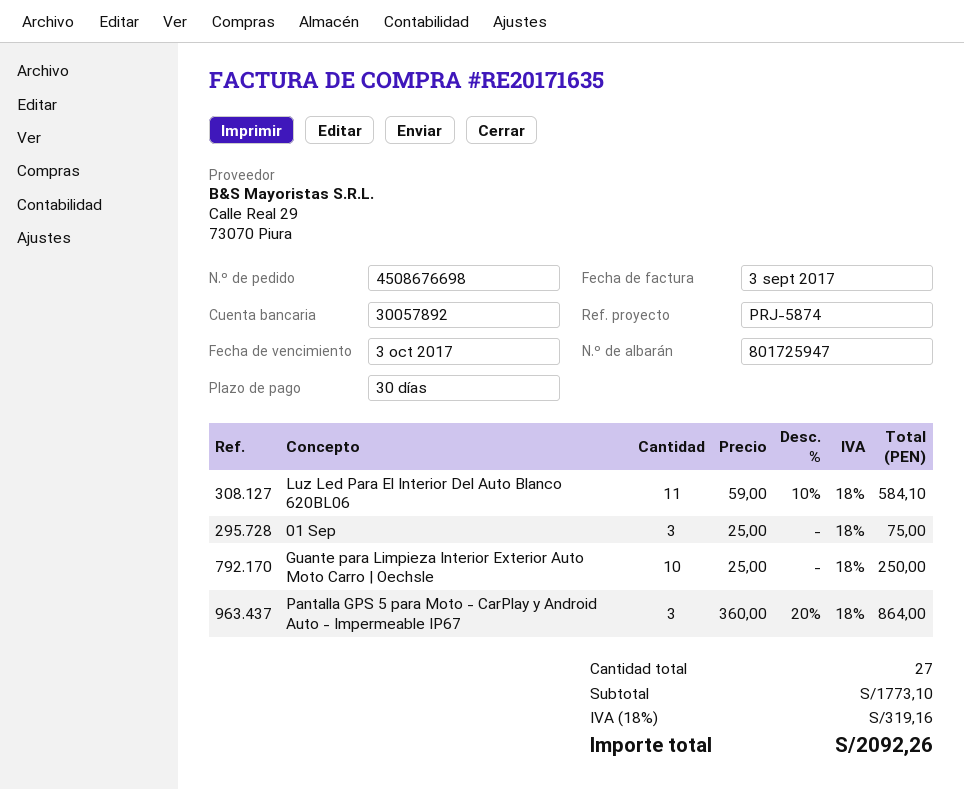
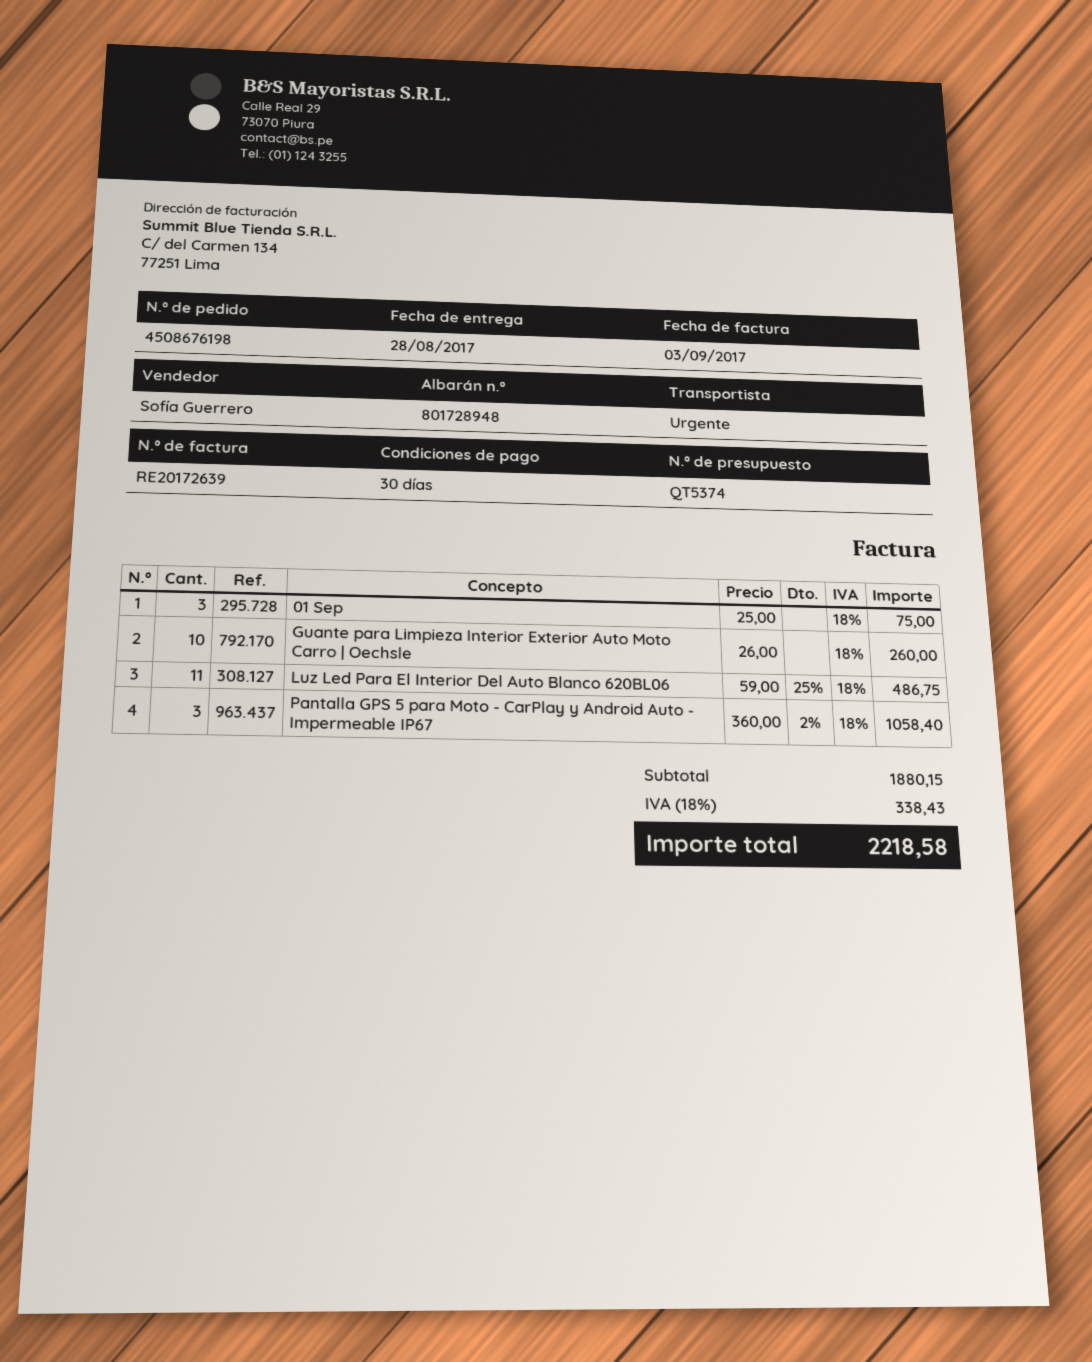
order number: 4508676698 -> 4508676198
delivery note number: 801725947 -> 801728948
invoice number: RE20171635 -> RE20172639
Luz Led Para El Interior Del Auto Blanco 620BL06: 11 x 59.00 - 10% = 584.10 -> 11 x 59.00 - 25% = 486.75
Guante para Limpieza Interior Exterior Auto Moto Carro | Oechsle: 10 x 25.00 = 250.00 -> 10 x 26.00 = 260.00
Pantalla GPS 5 para Moto - CarPlay y Android Auto - Impermeable IP67: 3 x 360.00 - 20% = 864.00 -> 3 x 360.00 - 2% = 1058.40
subtotal: 1773.10 -> 1880.15
tax: 18% = 319.16 -> 18% = 338.43
total: 2092.26 -> 2218.58

